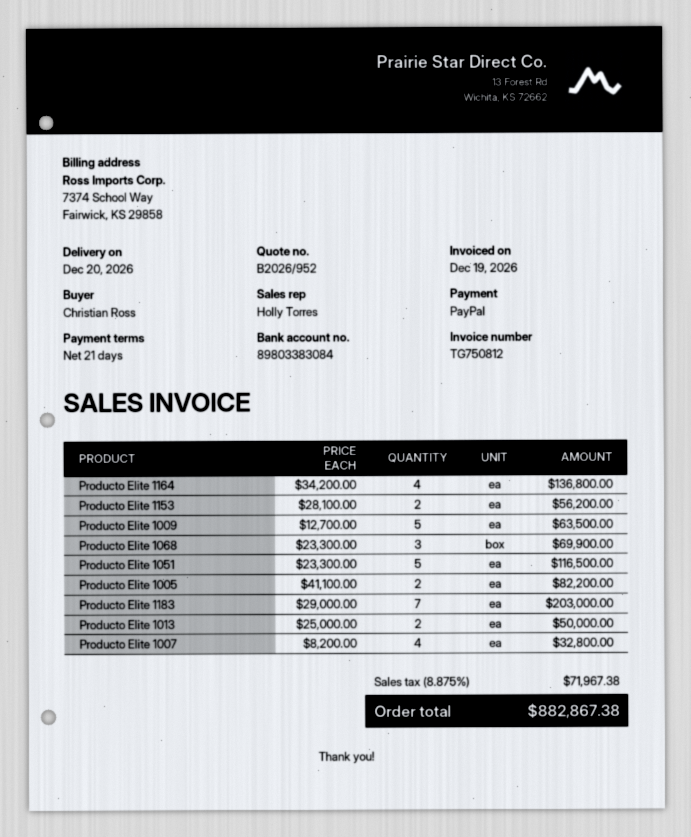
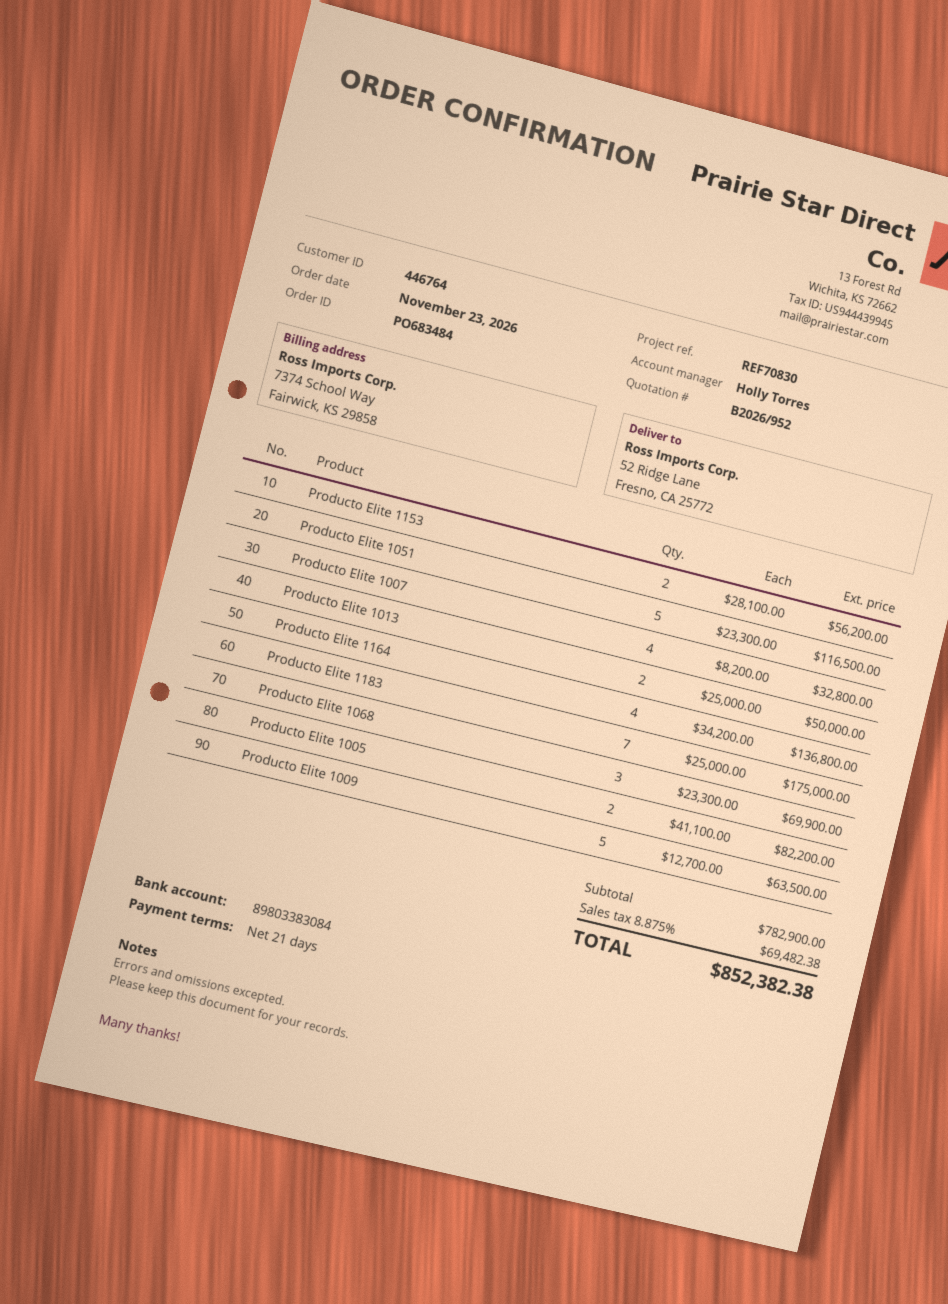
Producto Elite 1183: 7 x 29000.00 = 203000.00 -> 7 x 25000.00 = 175000.00
tax: 8.875% = 71967.38 -> 8.875% = 69482.38
total: 882867.38 -> 852382.38

